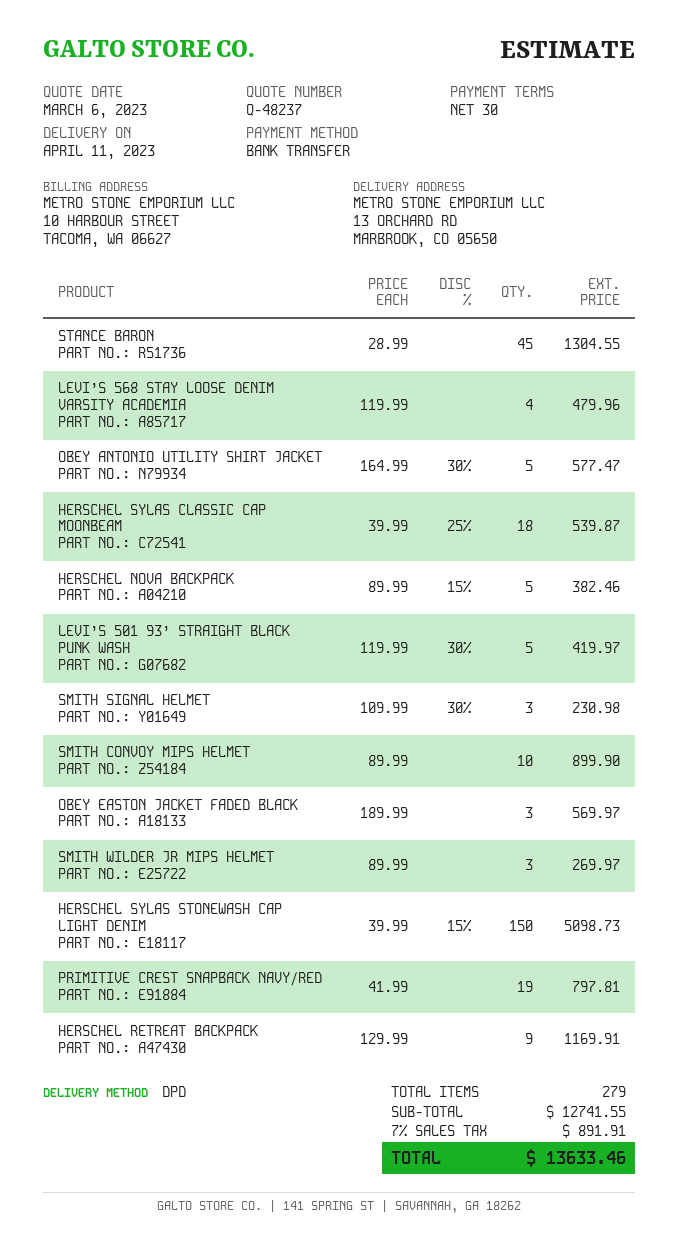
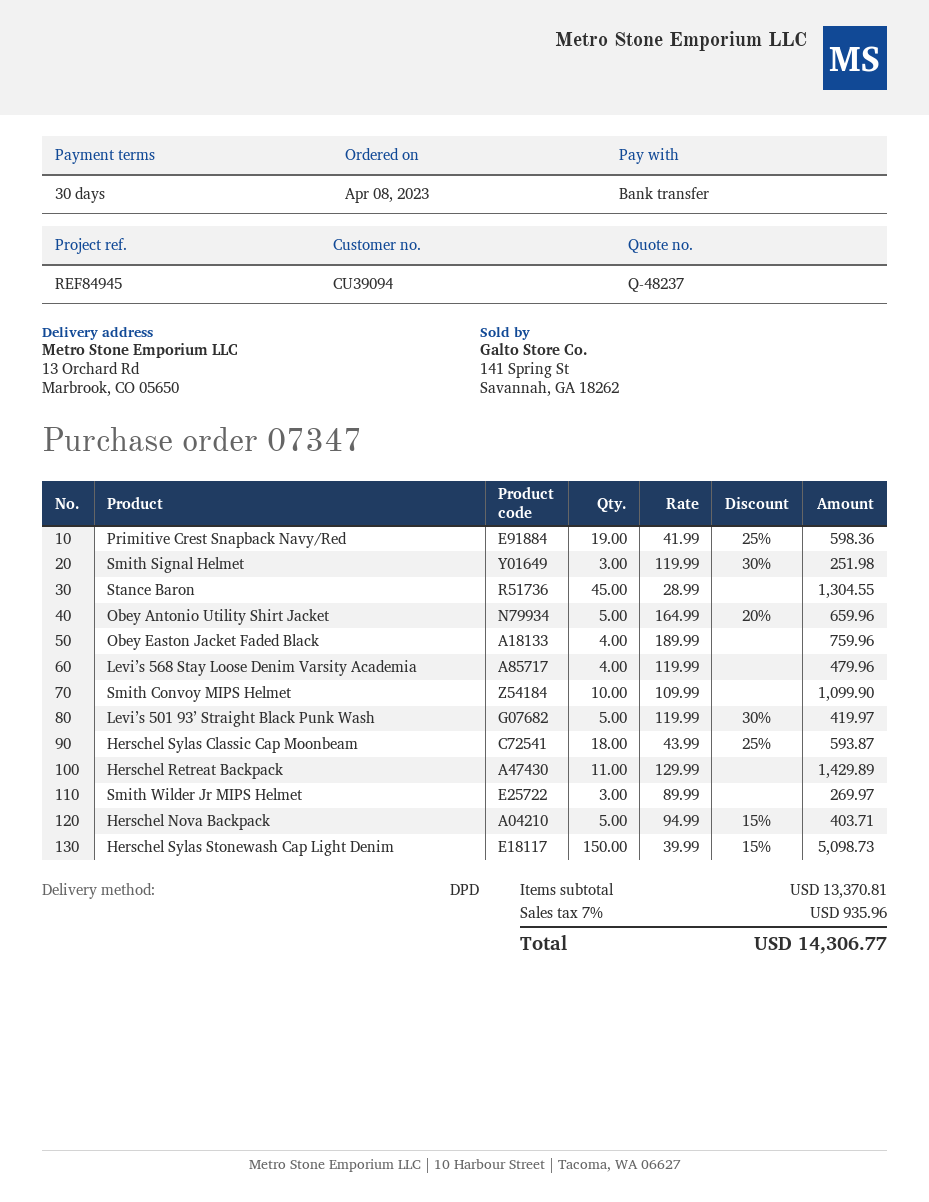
OBEY ANTONIO UTILITY SHIRT JACKET: 5 x 164.99 - 30% = 577.47 -> 5 x 164.99 - 20% = 659.96
HERSCHEL SYLAS CLASSIC CAP MOONBEAM: 18 x 39.99 - 25% = 539.87 -> 18 x 43.99 - 25% = 593.87
HERSCHEL NOVA BACKPACK: 5 x 89.99 - 15% = 382.46 -> 5 x 94.99 - 15% = 403.71
SMITH SIGNAL HELMET: 3 x 109.99 - 30% = 230.98 -> 3 x 119.99 - 30% = 251.98
SMITH CONVOY MIPS HELMET: 10 x 89.99 = 899.90 -> 10 x 109.99 = 1099.90
OBEY EASTON JACKET FADED BLACK: 3 x 189.99 = 569.97 -> 4 x 189.99 = 759.96
PRIMITIVE CREST SNAPBACK NAVY/RED: 19 x 41.99 = 797.81 -> 19 x 41.99 - 25% = 598.36
HERSCHEL RETREAT BACKPACK: 9 x 129.99 = 1169.91 -> 11 x 129.99 = 1429.89
subtotal: 12741.55 -> 13370.81
tax: 7% = 891.91 -> 7% = 935.96
total: 13633.46 -> 14306.77

